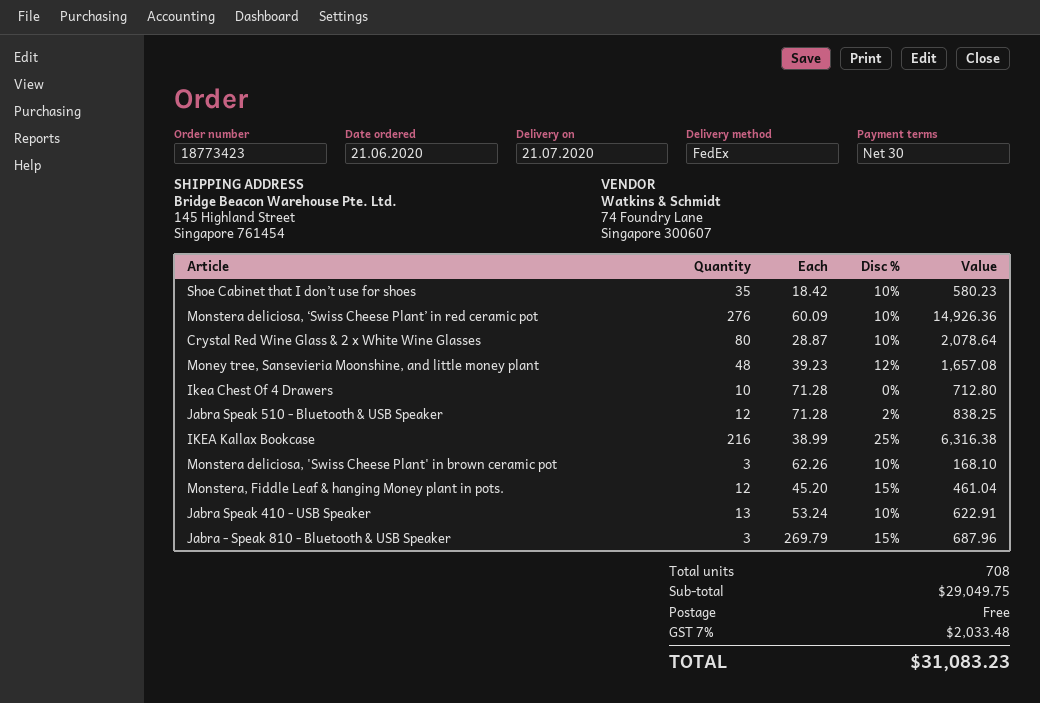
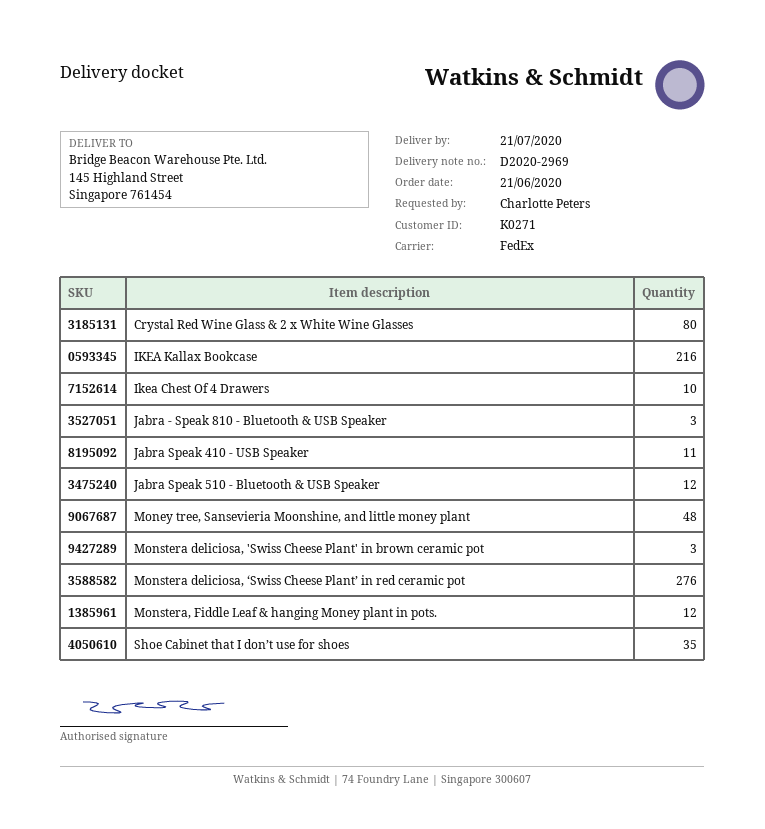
Jabra Speak 410 - USB Speaker: 13 -> 11

